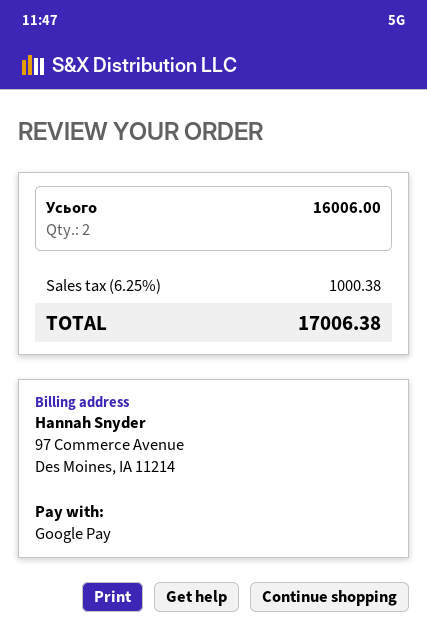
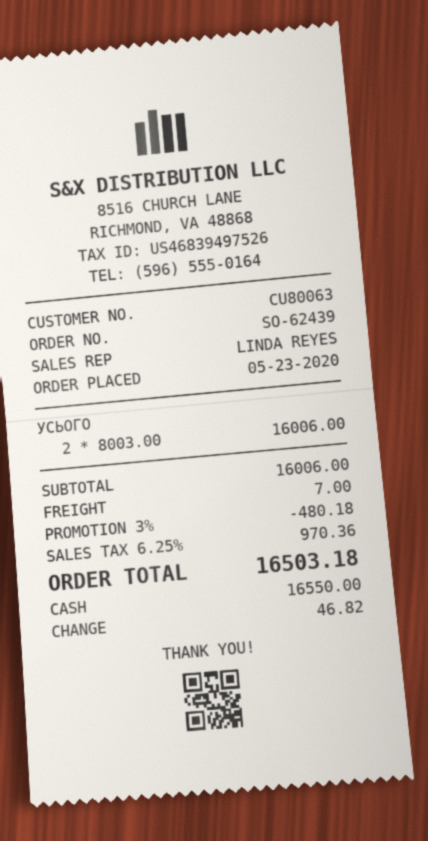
payment method: Google Pay -> cash
discount: none -> 3% = 480.18
shipping: none -> 7.00
tax: 6.25% = 1000.38 -> 6.25% = 970.36
total: 17006.38 -> 16503.18

